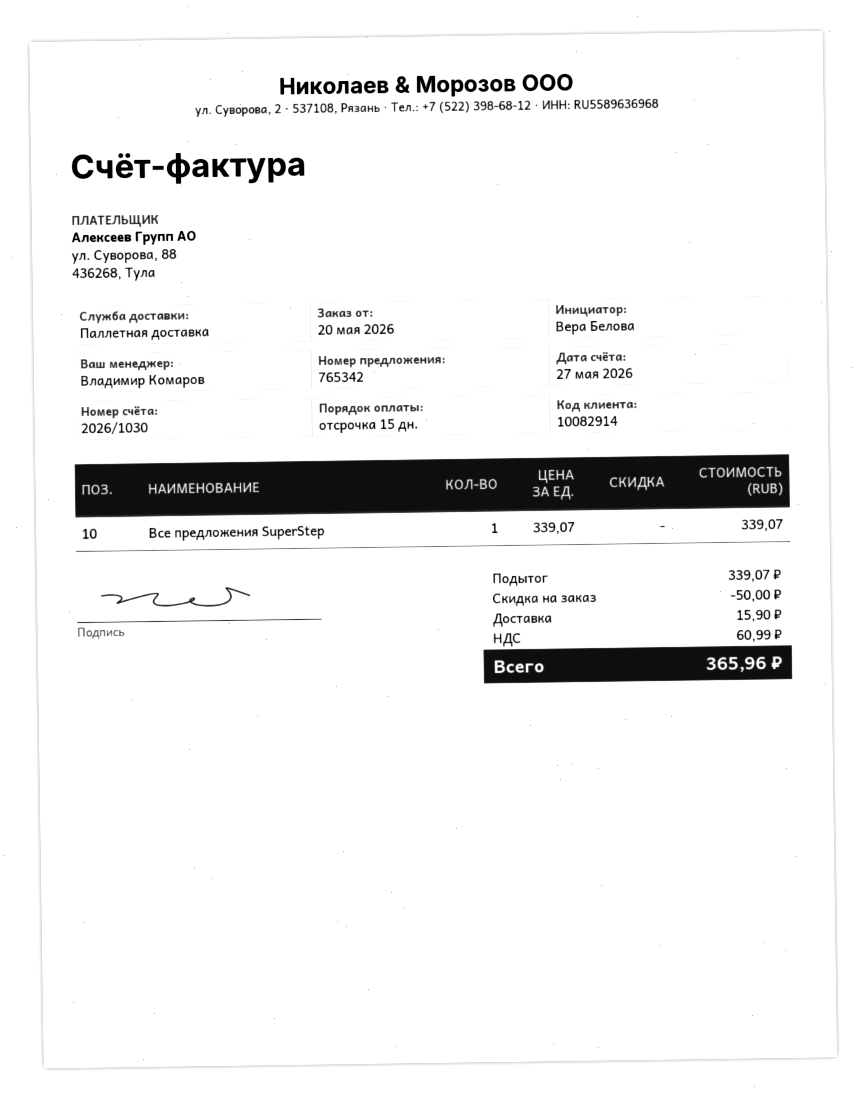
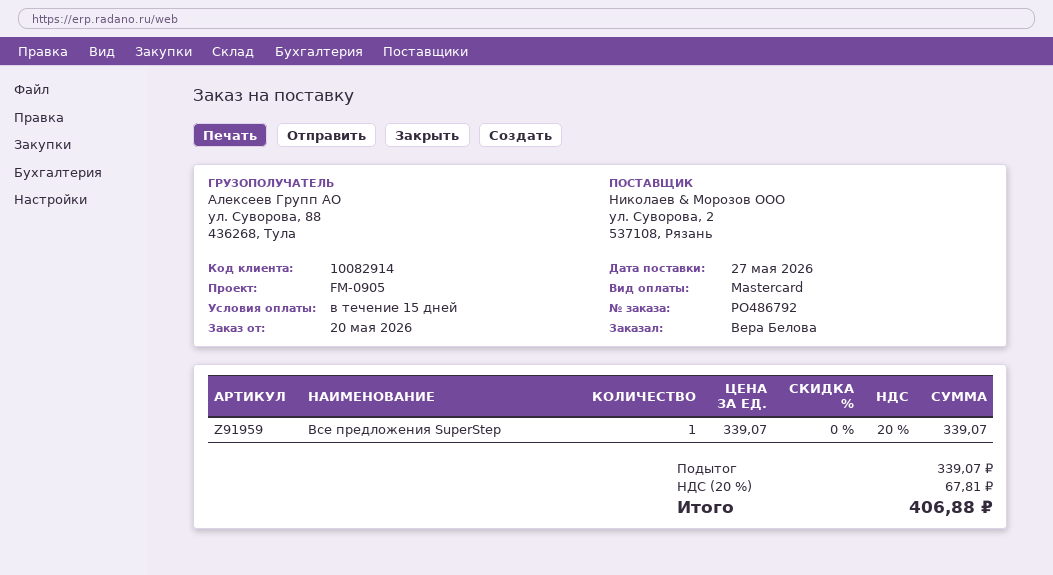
discount: 50.00 -> none
shipping: 15.90 -> none
tax: 60.99 -> 67.81
total: 365.96 -> 406.88

